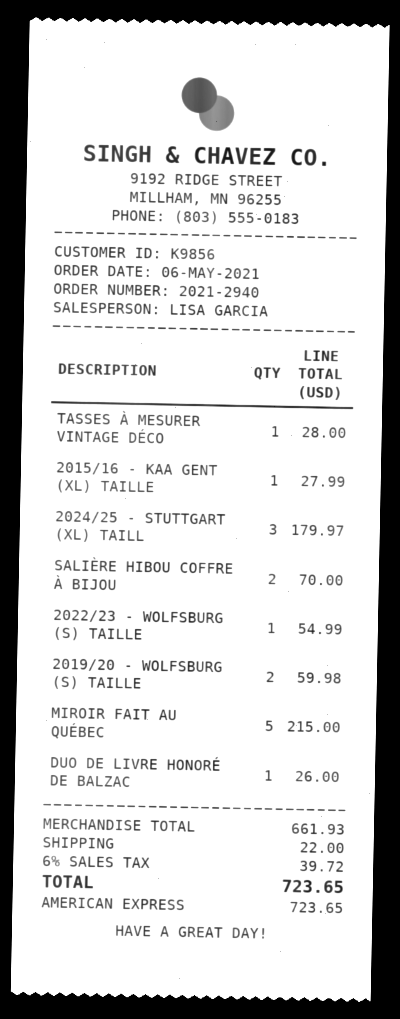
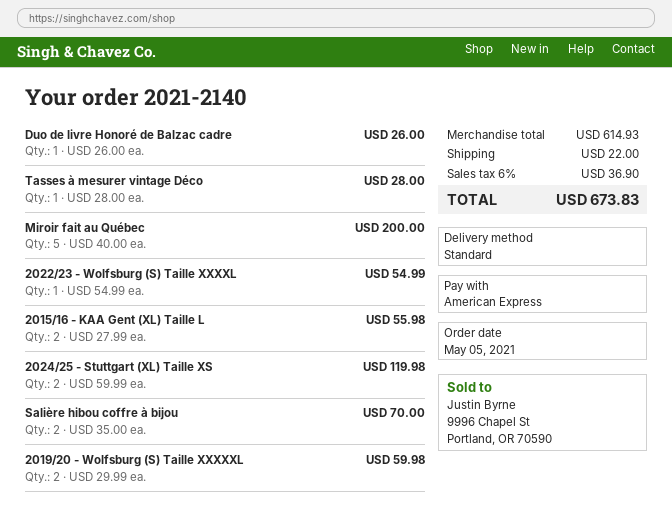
order number: 2021-2940 -> 2021-2140
order date: 2021-05-06 -> 2021-05-05
2015/16 - KAA GENT (XL) TAILLE: 1 for 27.99 -> 2 for 55.98
2024/25 - STUTTGART (XL) TAILL: 3 for 179.97 -> 2 for 119.98
MIROIR FAIT AU QUÉBEC: 5 for 215.00 -> 5 for 200.00
subtotal: 661.93 -> 614.93
tax: 6% = 39.72 -> 6% = 36.90
total: 723.65 -> 673.83

